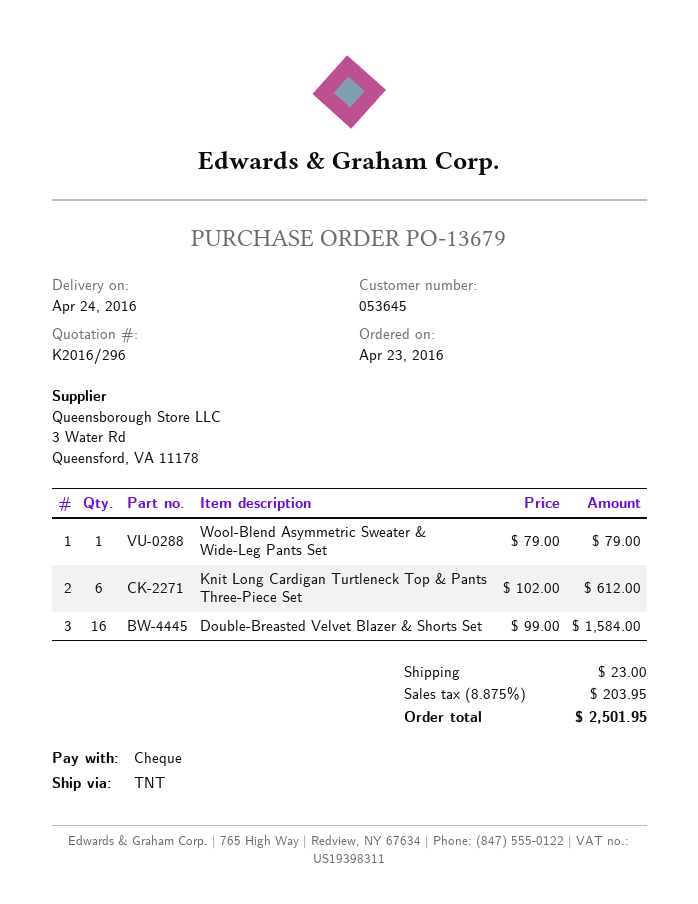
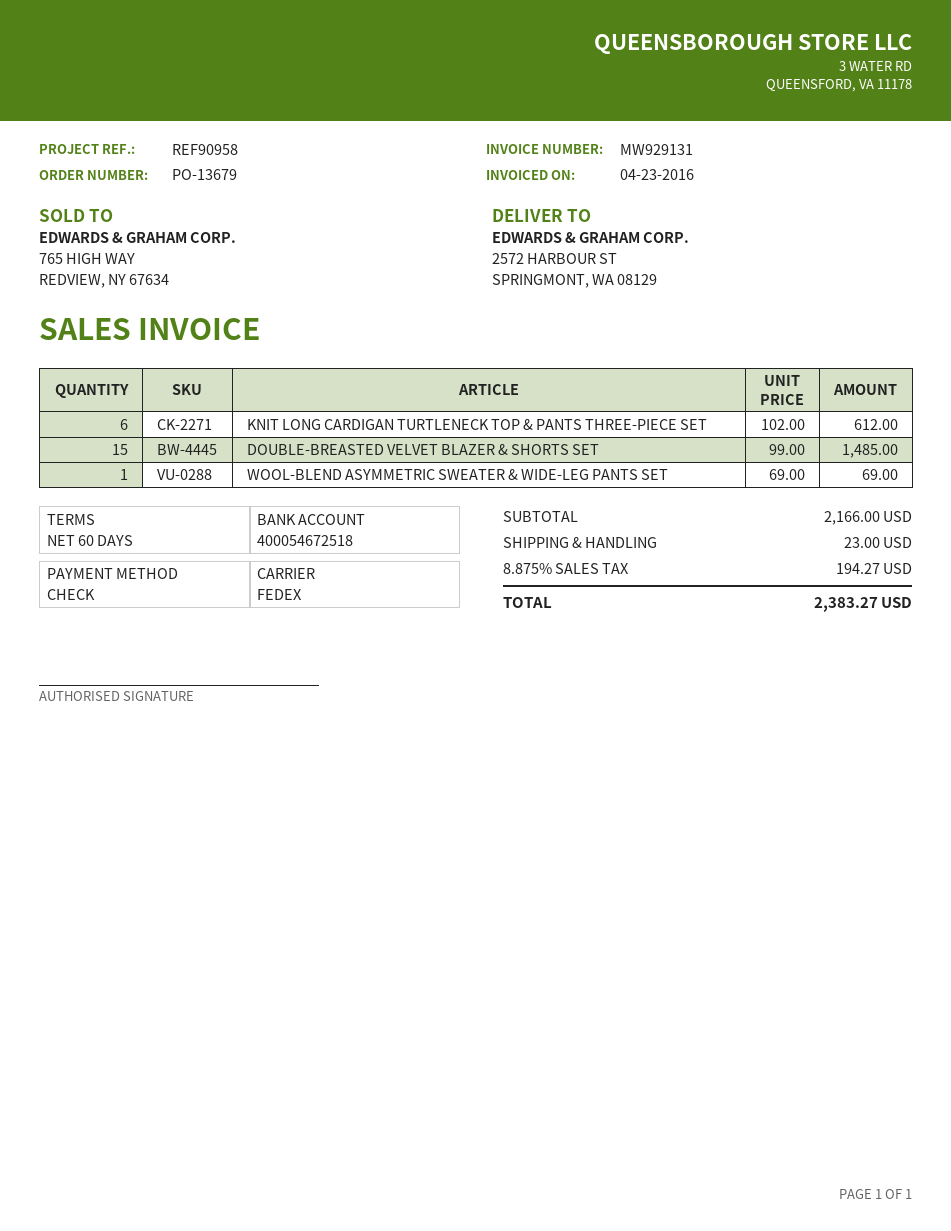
shipping method: TNT -> FedEx
Wool-Blend Asymmetric Sweater & Wide-Leg Pants Set: 1 x 79.00 = 79.00 -> 1 x 69.00 = 69.00
Double‑Breasted Velvet Blazer & Shorts Set: 16 x 99.00 = 1584.00 -> 15 x 99.00 = 1485.00
tax: 8.875% = 203.95 -> 8.875% = 194.27
total: 2501.95 -> 2383.27

